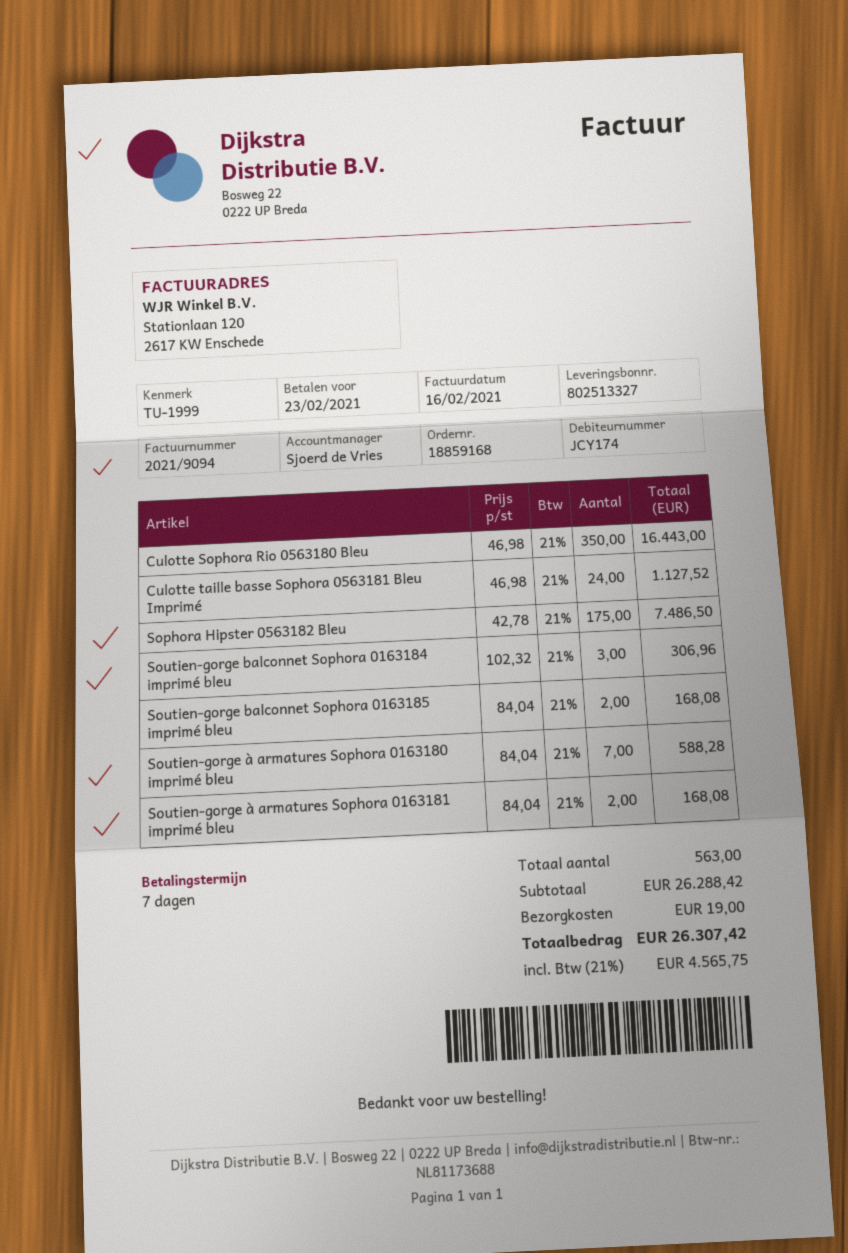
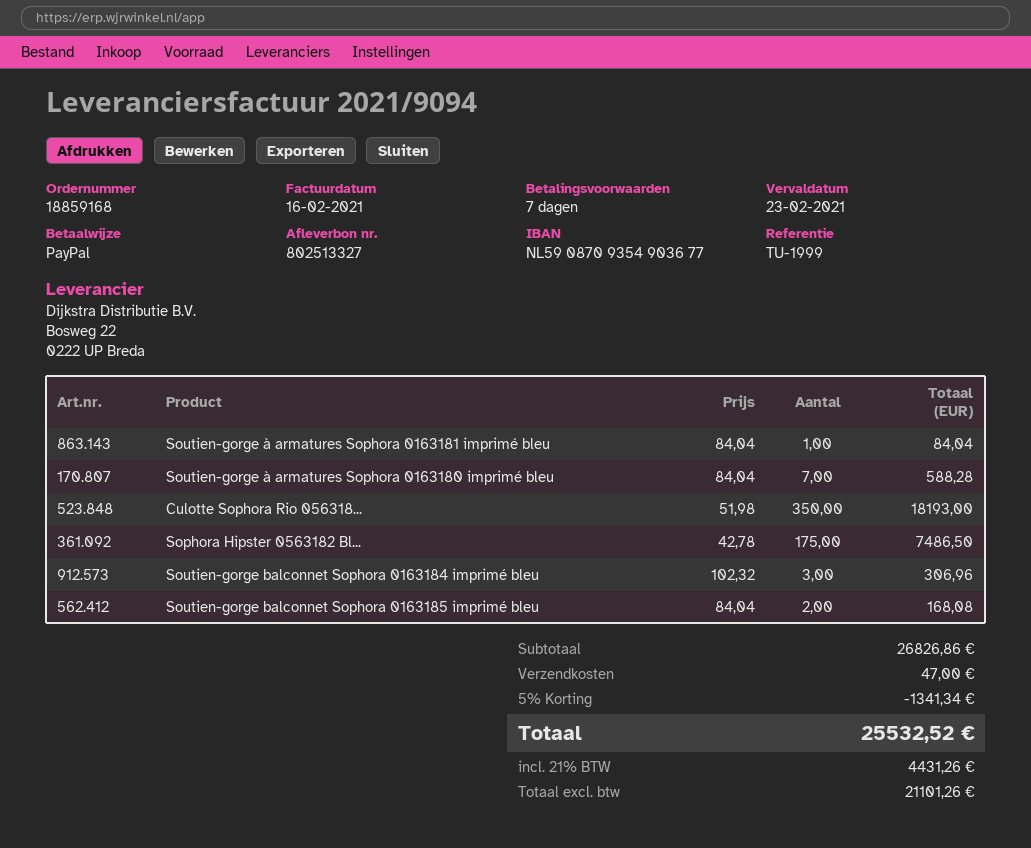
Culotte Sophora Rio 0563180 Bleu: 350 x 46.98 = 16443.00 -> 350 x 51.98 = 18193.00
Culotte taille basse Sophora 0563181 Bleu Imprimé: 24 x 46.98 = 1127.52 -> none
Soutien-gorge à armatures Sophora 0163181 imprimé bleu: 2 x 84.04 = 168.08 -> 1 x 84.04 = 84.04
subtotal: 26288.42 -> 26826.86
discount: none -> 5% = 1341.34
shipping: 19.00 -> 47.00
tax: 21% = 4565.75 -> 21% = 4431.26
total: 26307.42 -> 25532.52

